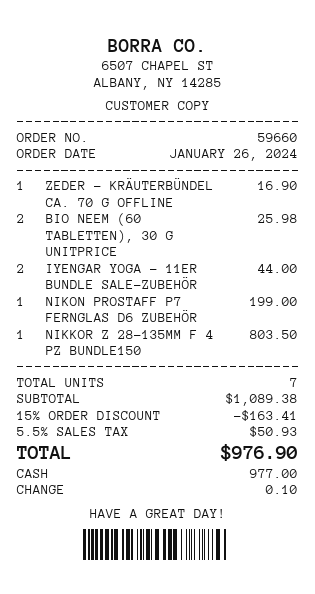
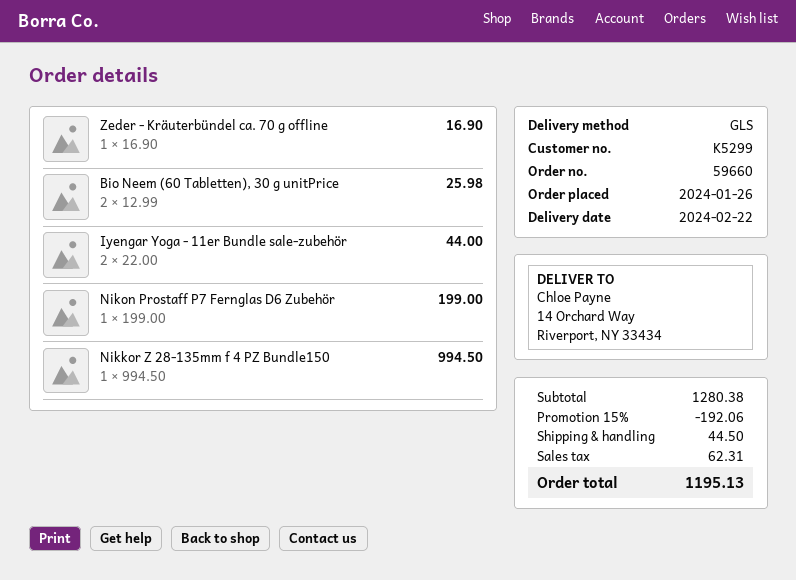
NIKKOR Z 28-135MM F 4 PZ BUNDLE150: 1 for 803.50 -> 1 for 994.50
subtotal: 1089.38 -> 1280.38
discount: 15% = 163.41 -> 15% = 192.06
shipping: none -> 44.50
tax: 50.93 -> 62.31
total: 976.90 -> 1195.13

